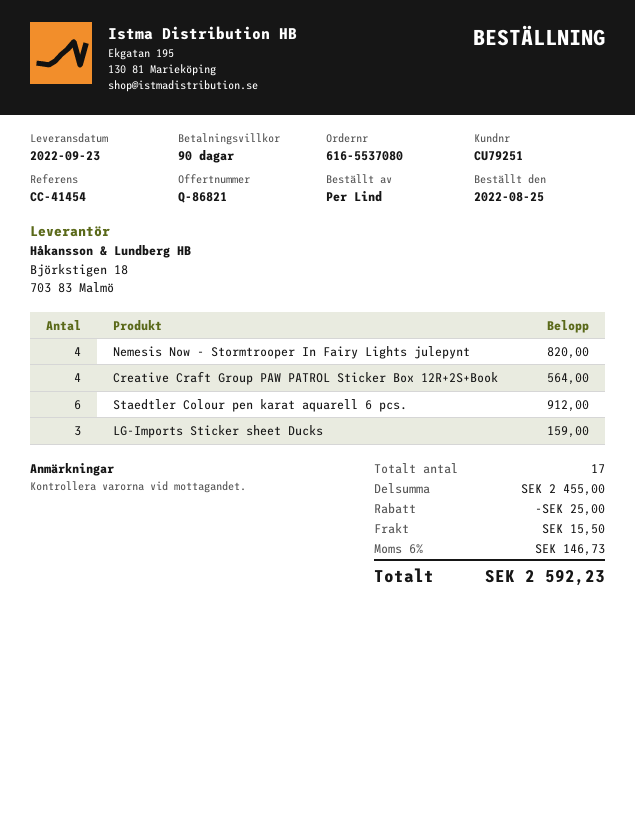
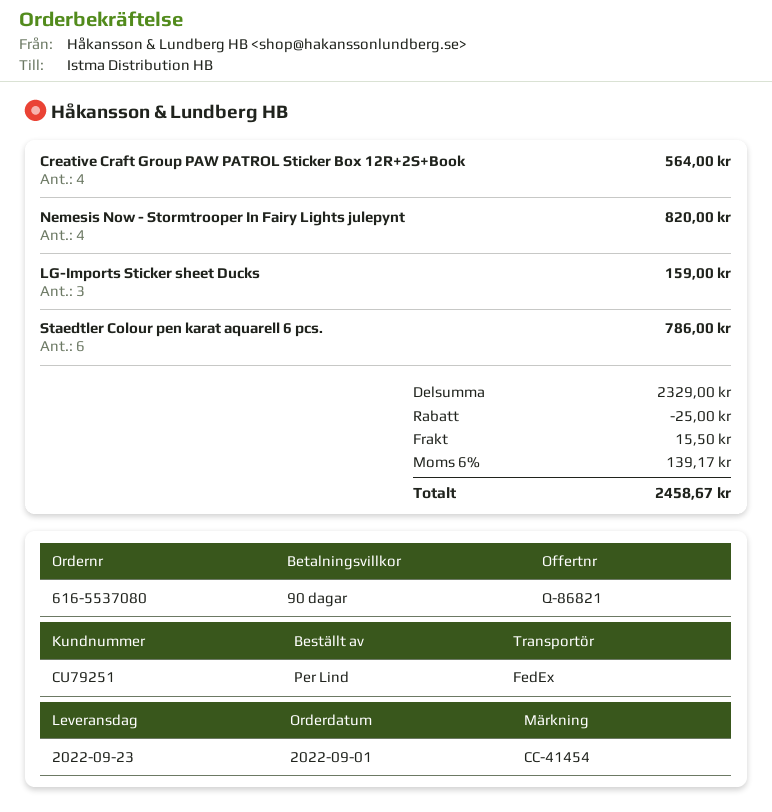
order date: 2022-08-25 -> 2022-09-01
Staedtler Colour pen karat aquarell 6 pcs.: 6 for 912.00 -> 6 for 786.00
subtotal: 2455.00 -> 2329.00
tax: 6% = 146.73 -> 6% = 139.17
total: 2592.23 -> 2458.67

